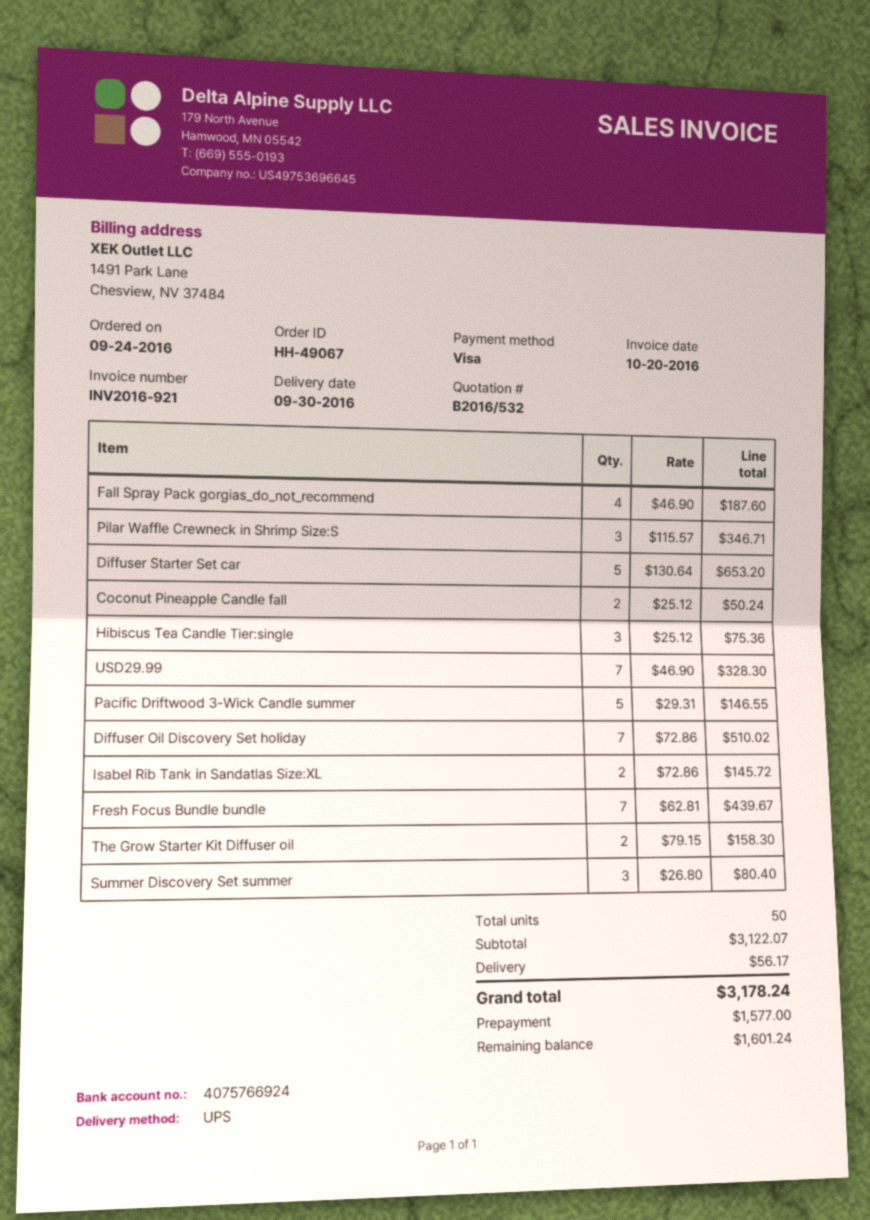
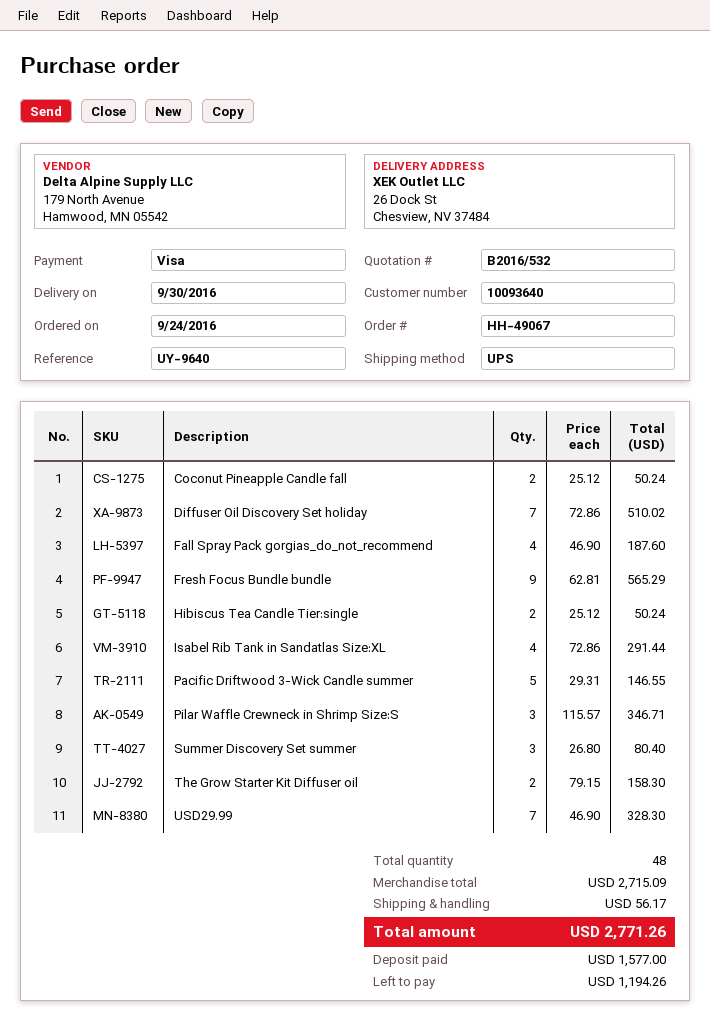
Diffuser Starter Set car: 5 x 130.64 = 653.20 -> none
Hibiscus Tea Candle Tier:single: 3 x 25.12 = 75.36 -> 2 x 25.12 = 50.24
Isabel Rib Tank in Sandatlas Size:XL: 2 x 72.86 = 145.72 -> 4 x 72.86 = 291.44
Fresh Focus Bundle bundle: 7 x 62.81 = 439.67 -> 9 x 62.81 = 565.29
total quantity: 50 -> 48
subtotal: 3122.07 -> 2715.09
total: 3178.24 -> 2771.26
balance: 1601.24 -> 1194.26

